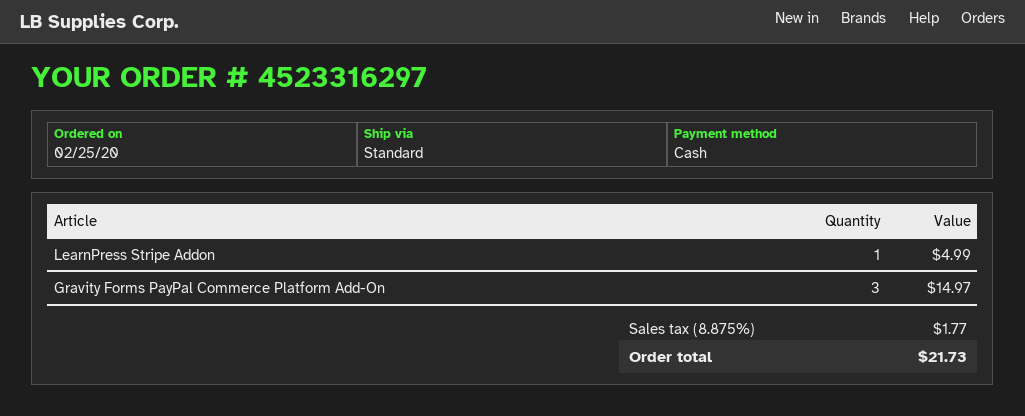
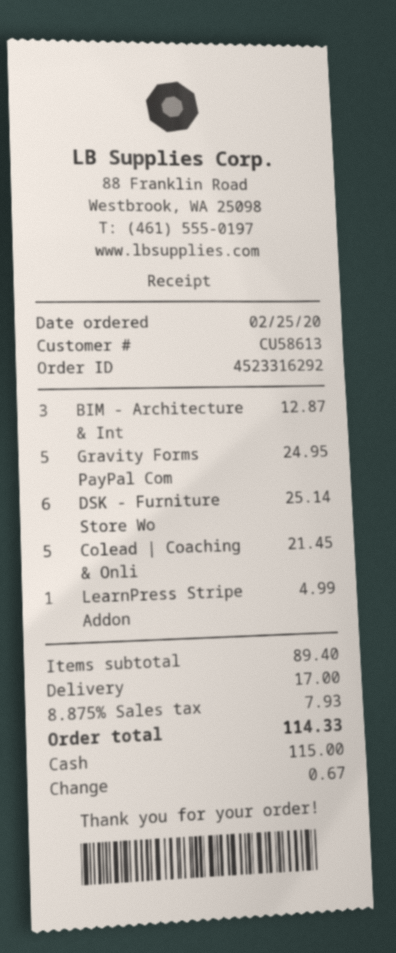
order number: 4523316297 -> 4523316292
Gravity Forms PayPal Commerce Platform Add-On: 3 for 14.97 -> 5 for 24.95
BIM - Architecture & Int: none -> 3 for 12.87
DSK - Furniture Store Wo: none -> 6 for 25.14
Colead | Coaching & Onli: none -> 5 for 21.45
shipping: none -> 17.00
tax: 8.875% = 1.77 -> 8.875% = 7.93
total: 21.73 -> 114.33

